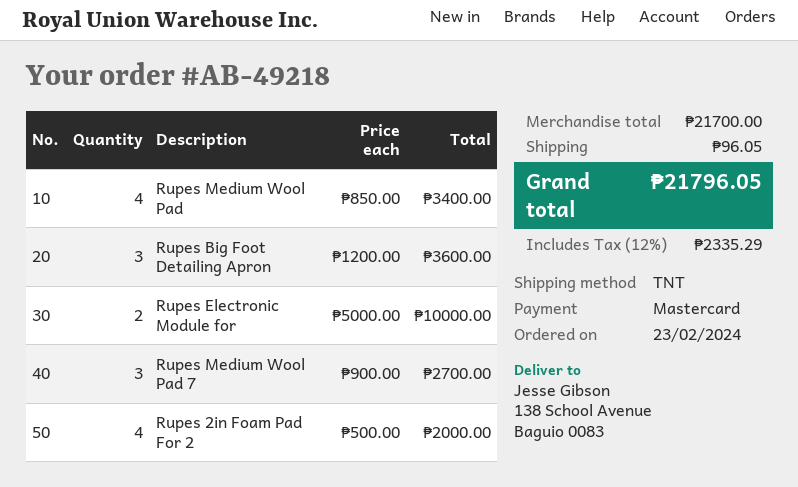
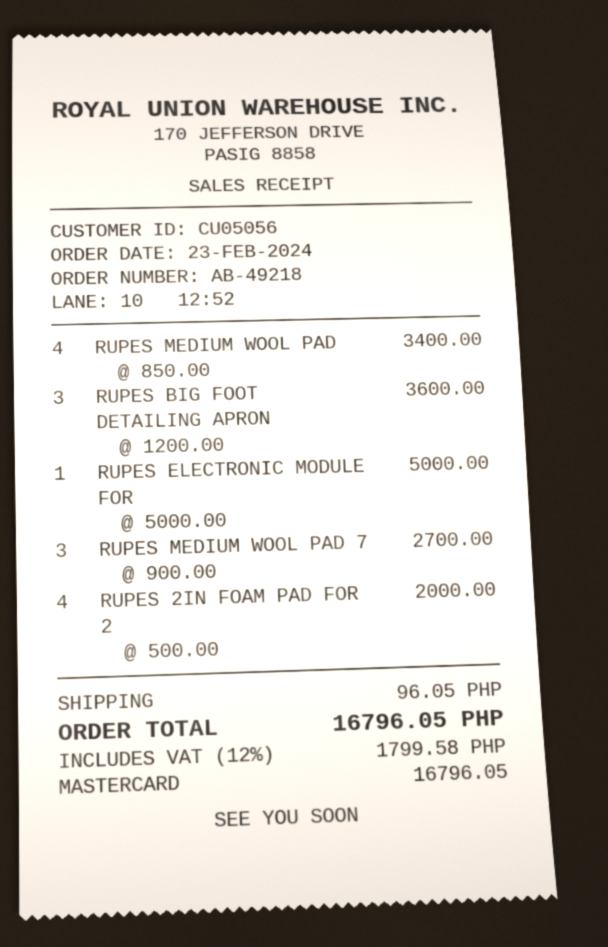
Rupes Electronic Module for: 2 x 5000.00 = 10000.00 -> 1 x 5000.00 = 5000.00
tax: 12% = 2335.29 -> 12% = 1799.58
total: 21796.05 -> 16796.05

